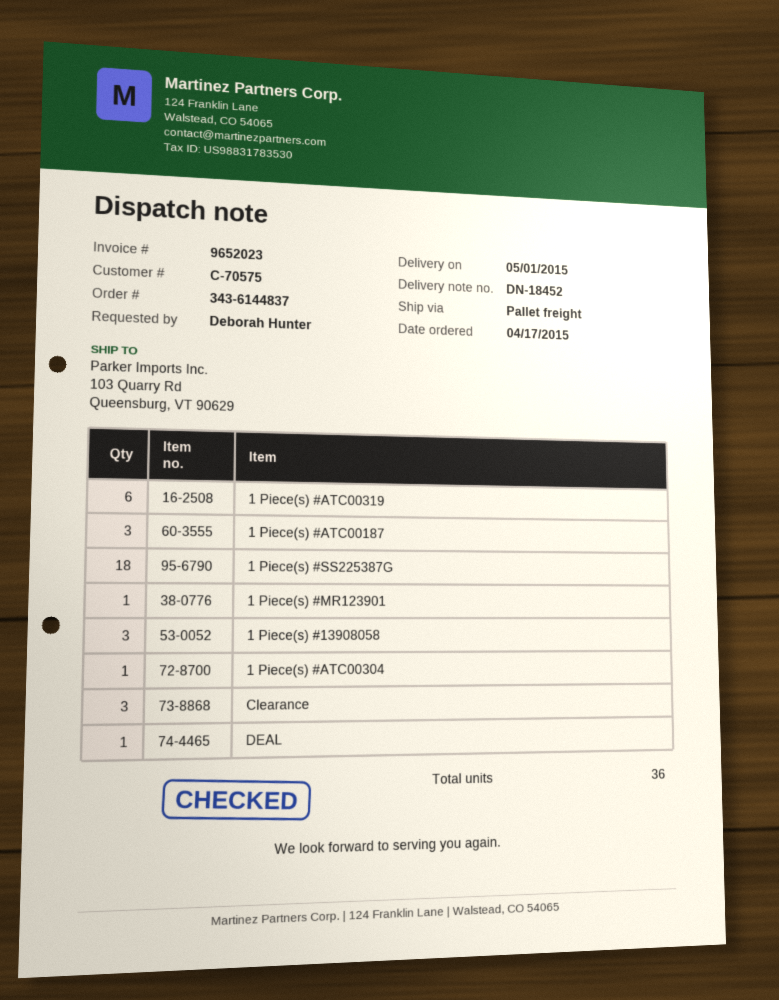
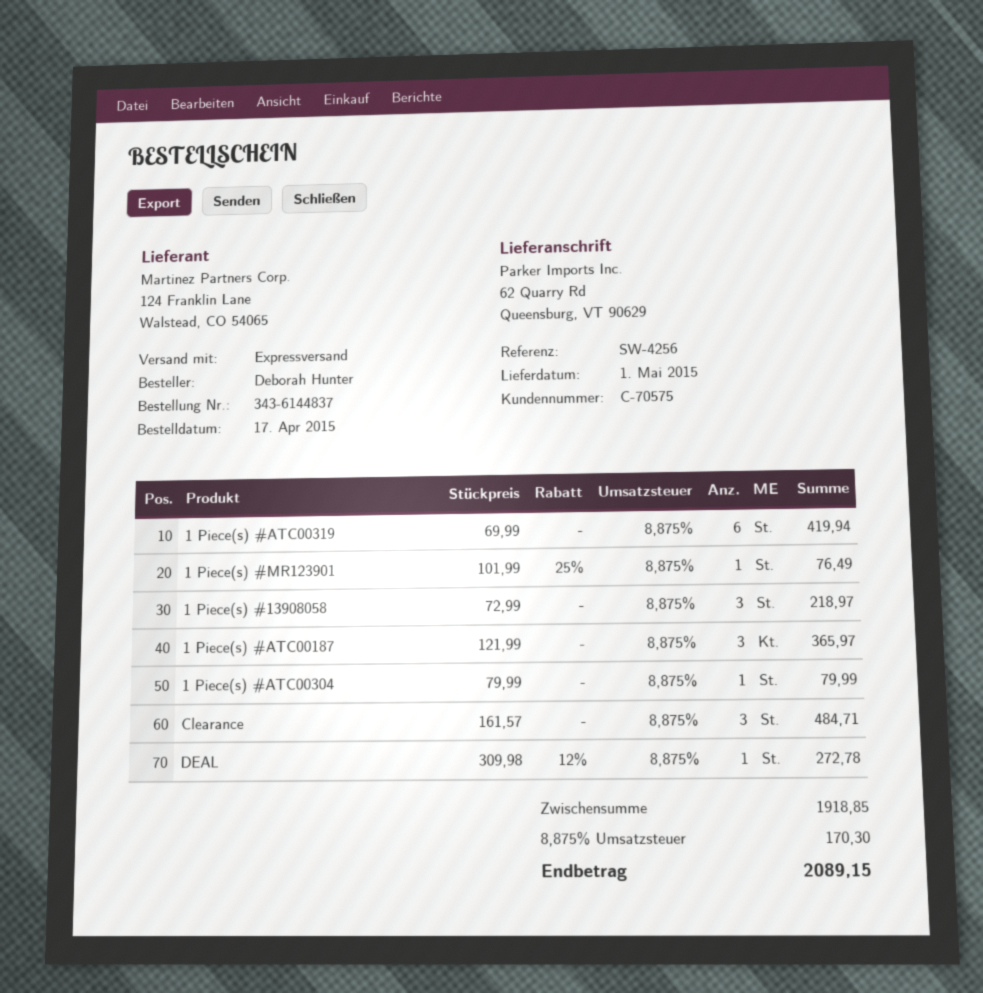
shipping method: pallet freight -> express
ship to: 103 Quarry Rd, Queensburg, VT 90629 -> 62 Quarry Rd, Queensburg, VT 90629
1 Piece(s) #SS225387G: 18 -> none

